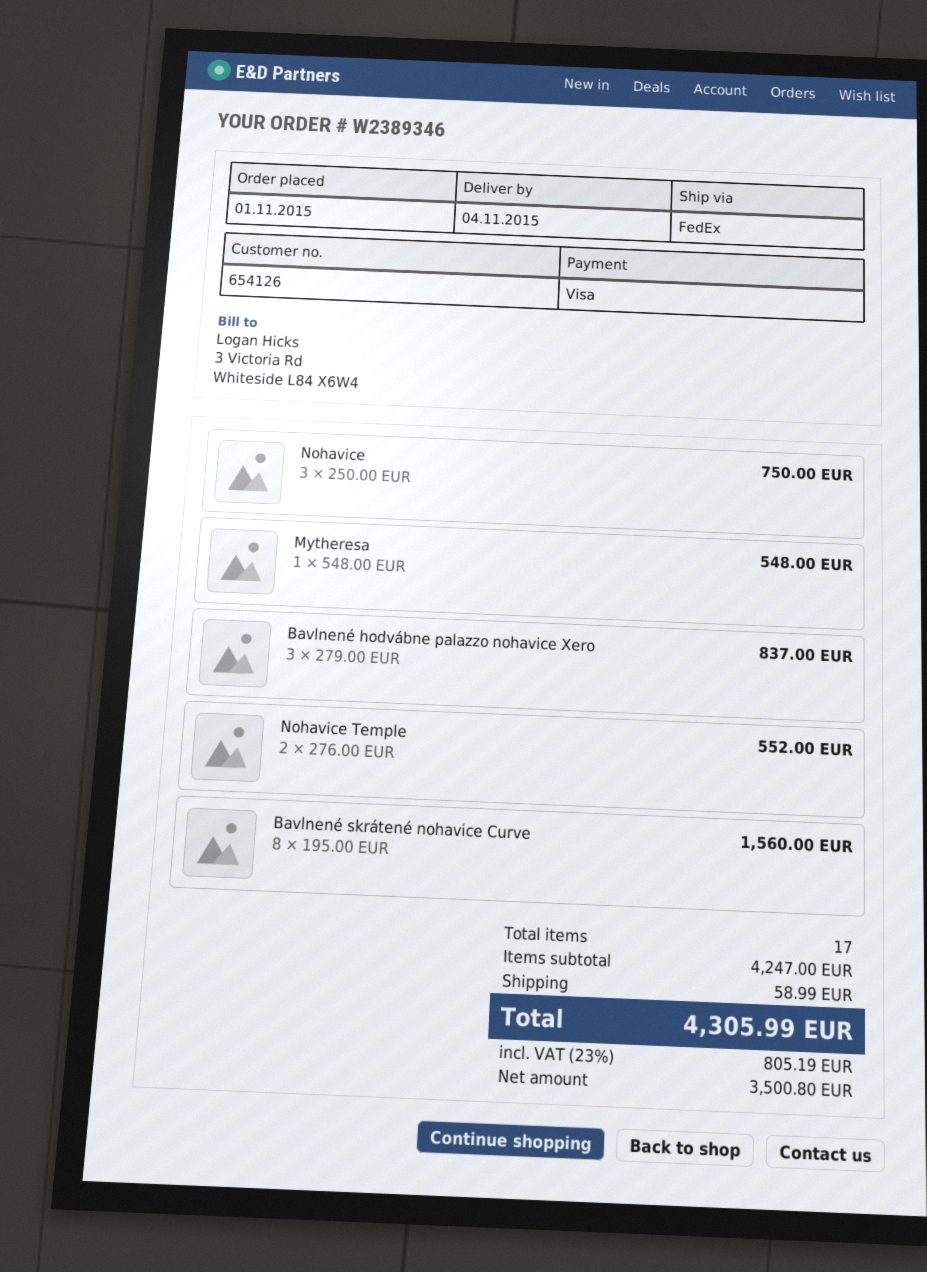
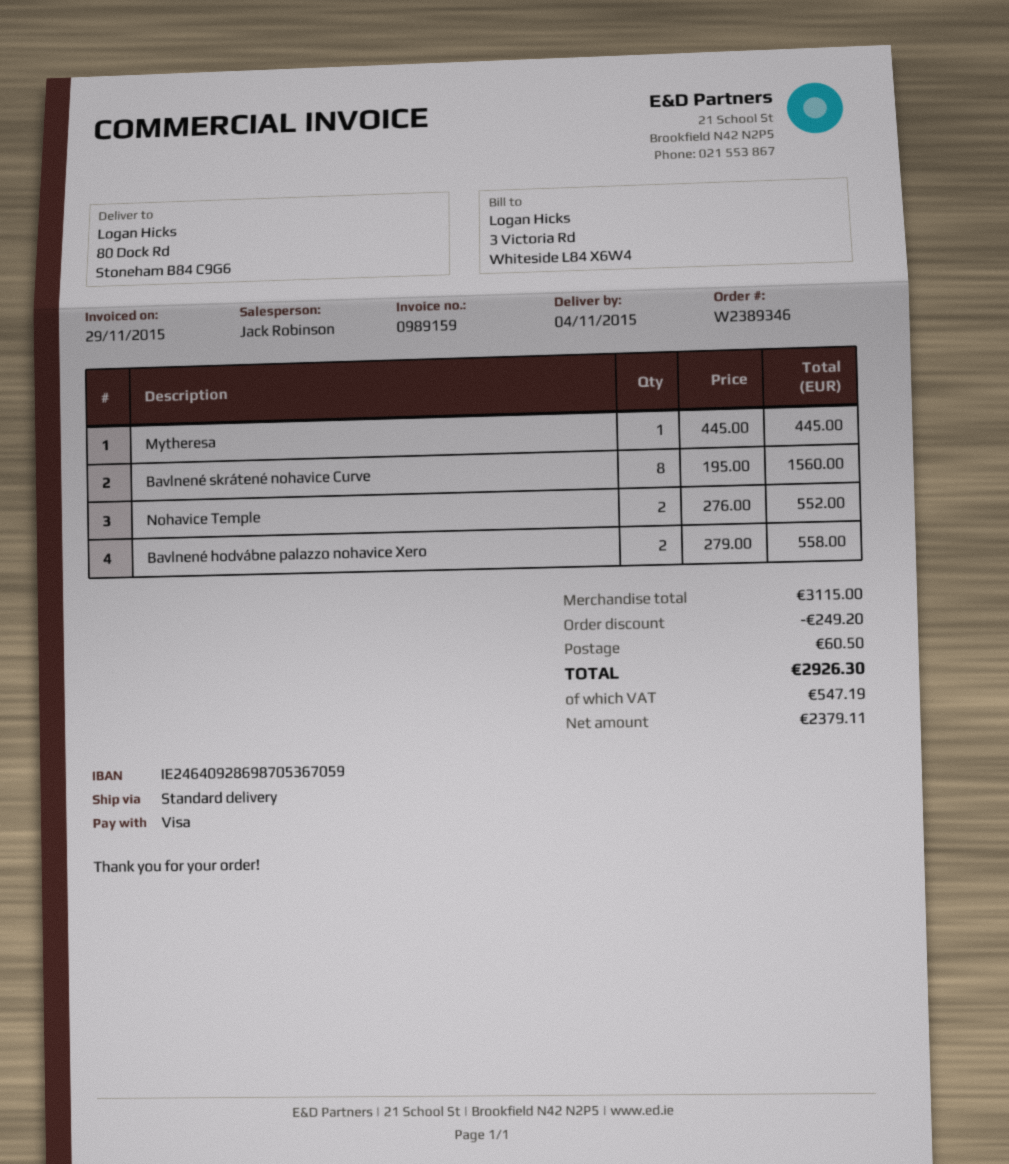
shipping method: FedEx -> standard
Nohavice: 3 x 250.00 = 750.00 -> none
Mytheresa: 1 x 548.00 = 548.00 -> 1 x 445.00 = 445.00
Bavlnené hodvábne palazzo nohavice Xero: 3 x 279.00 = 837.00 -> 2 x 279.00 = 558.00
subtotal: 4247.00 -> 3115.00
discount: none -> 249.20
shipping: 58.99 -> 60.50
net: 3500.80 -> 2379.11
tax: 805.19 -> 547.19
total: 4305.99 -> 2926.30

